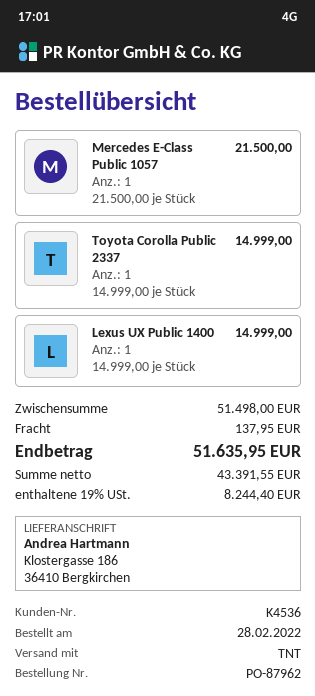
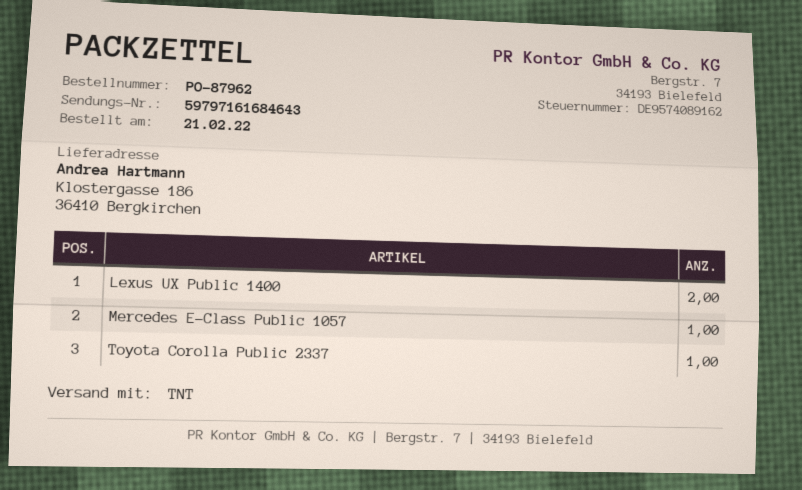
order date: 2022-02-28 -> 2022-02-21
Lexus UX Public 1400: 1 -> 2

